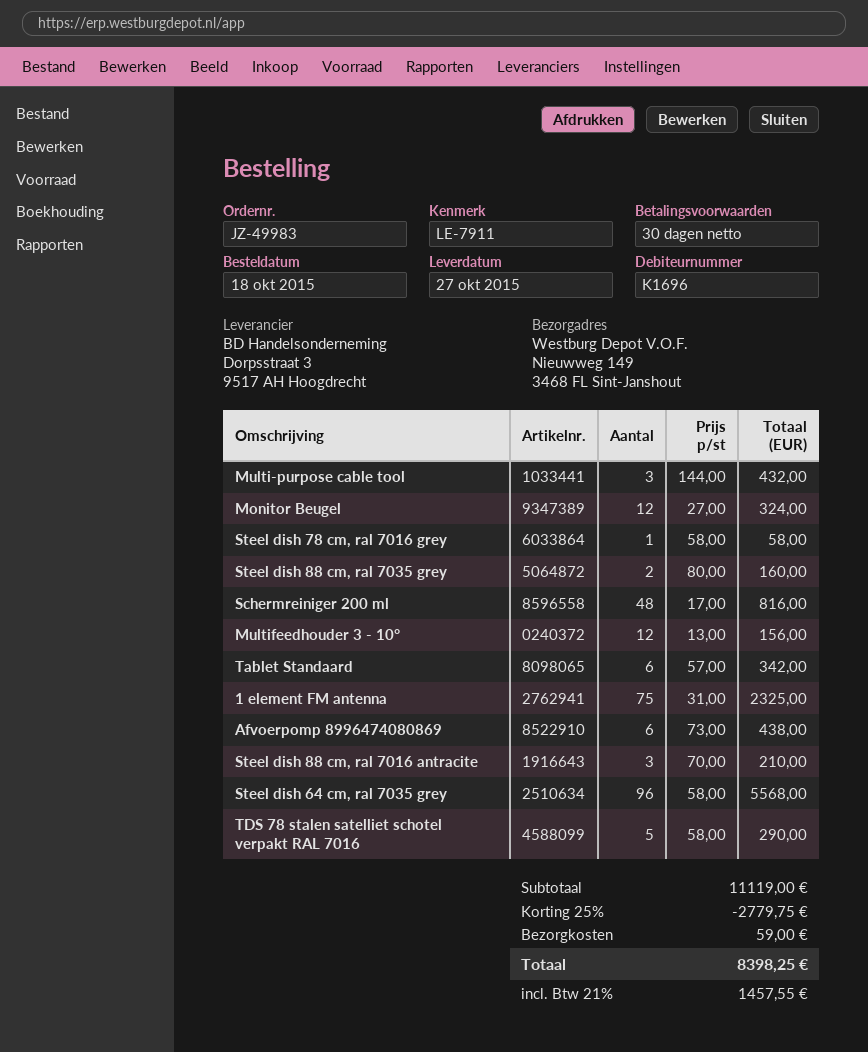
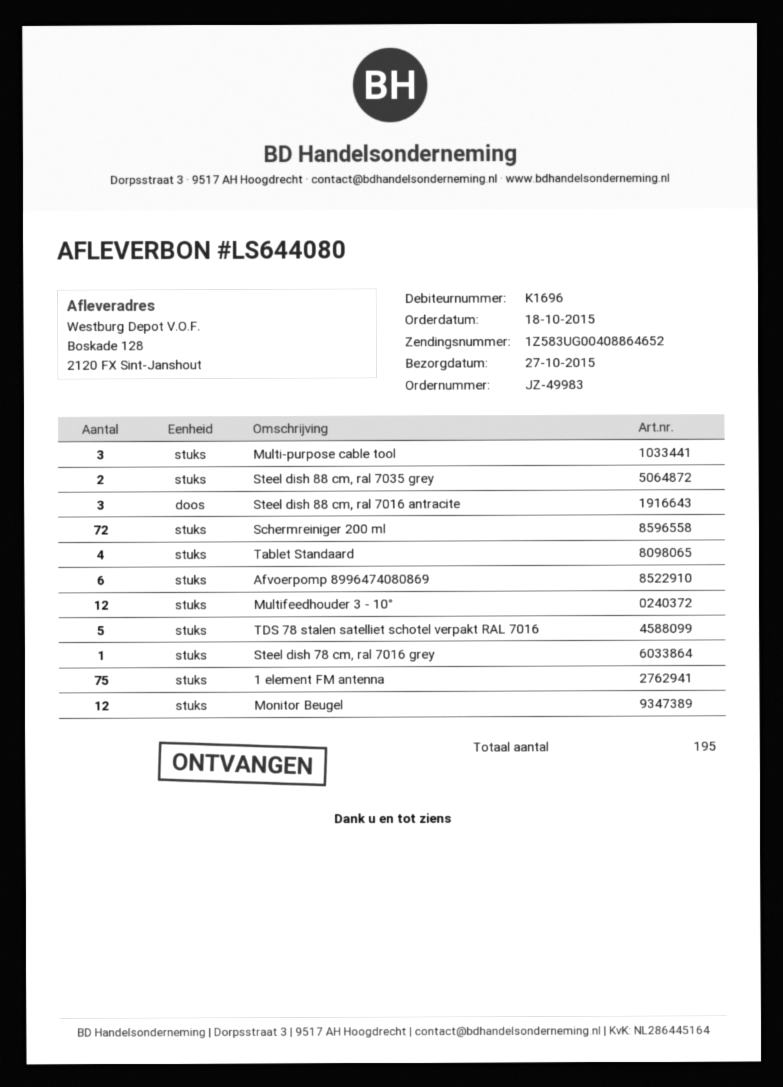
ship to: Nieuwweg 149, 3468 FL Sint-Janshout -> Boskade 128, 2120 FX Sint-Janshout
Schermreiniger 200 ml: 48 -> 72
Tablet Standaard: 6 -> 4
Steel dish 64 cm, ral 7035 grey: 96 -> none

